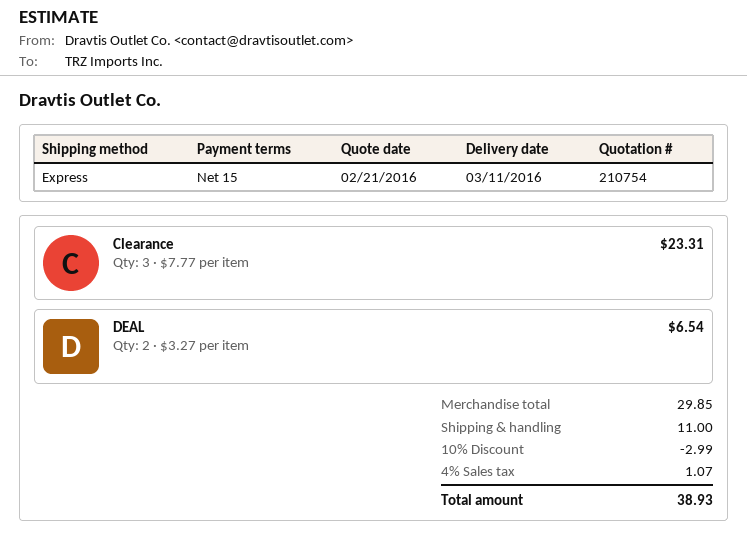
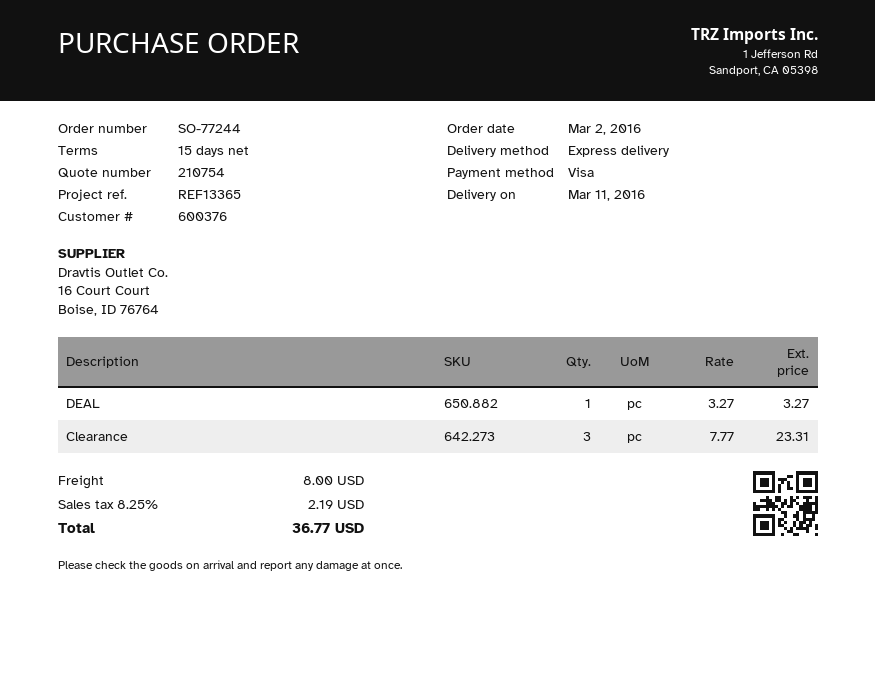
DEAL: 2 x 3.27 = 6.54 -> 1 x 3.27 = 3.27
discount: 10% = 2.99 -> none
shipping: 11.00 -> 8.00
tax: 4% = 1.07 -> 8.25% = 2.19
total: 38.93 -> 36.77

